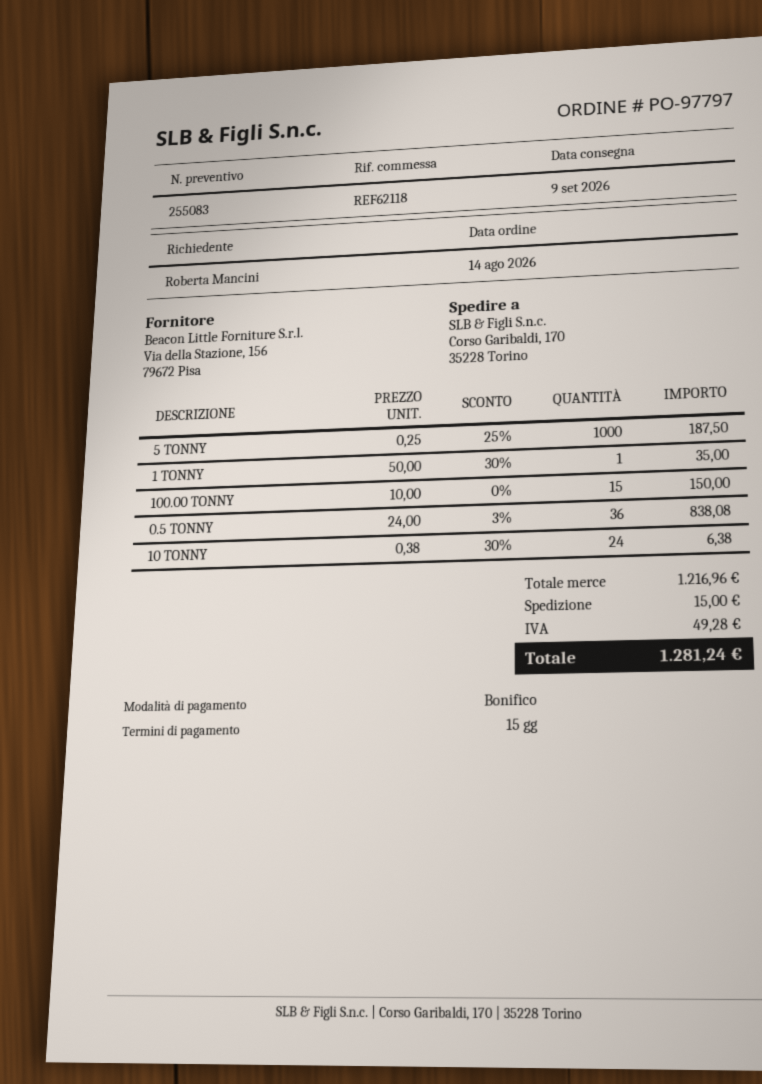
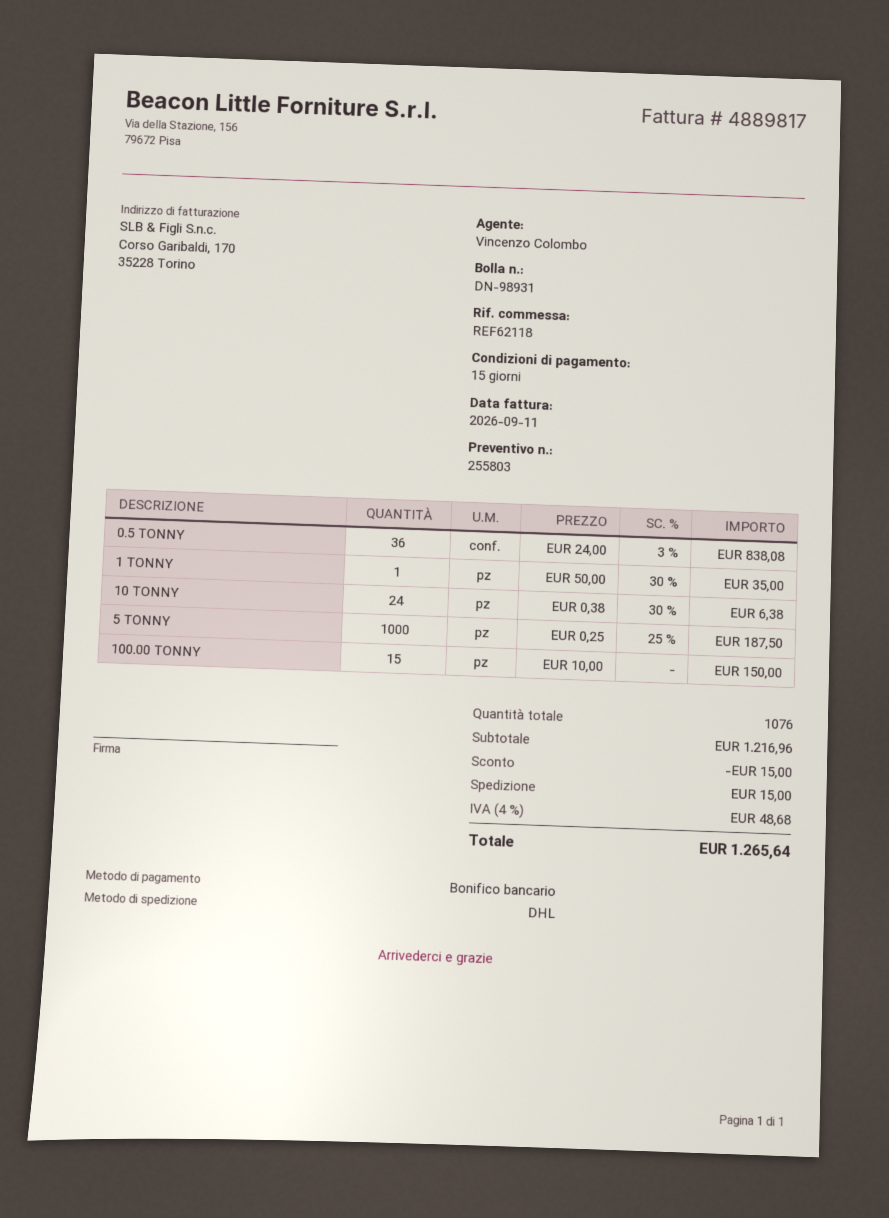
quote number: 255083 -> 255803
discount: none -> 15.00
tax: 49.28 -> 48.68
total: 1281.24 -> 1265.64

